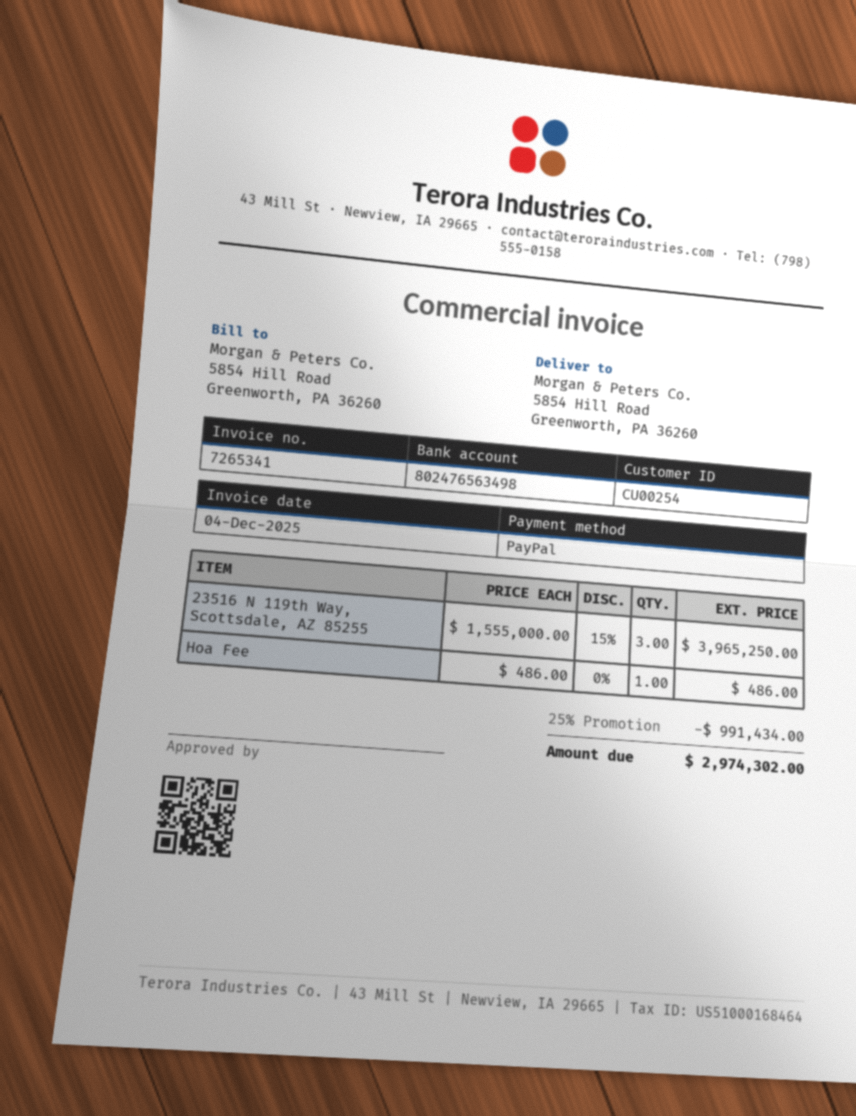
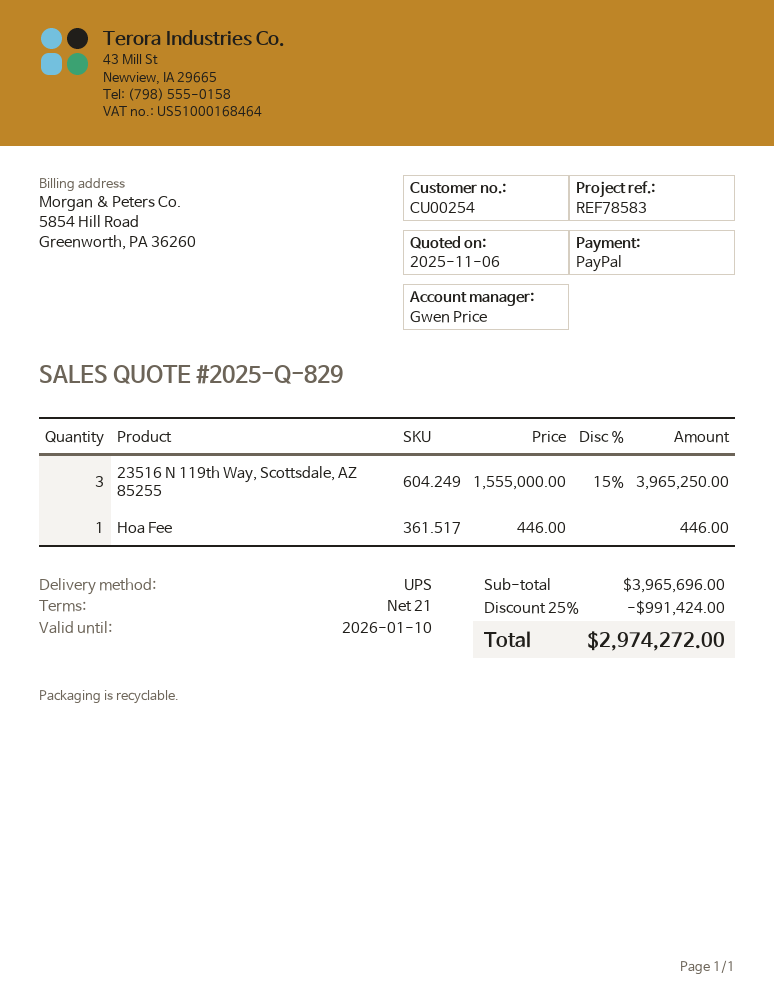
Hoa Fee: 1 x 486.00 = 486.00 -> 1 x 446.00 = 446.00
discount: 25% = 991434.00 -> 25% = 991424.00
total: 2974302.00 -> 2974272.00

